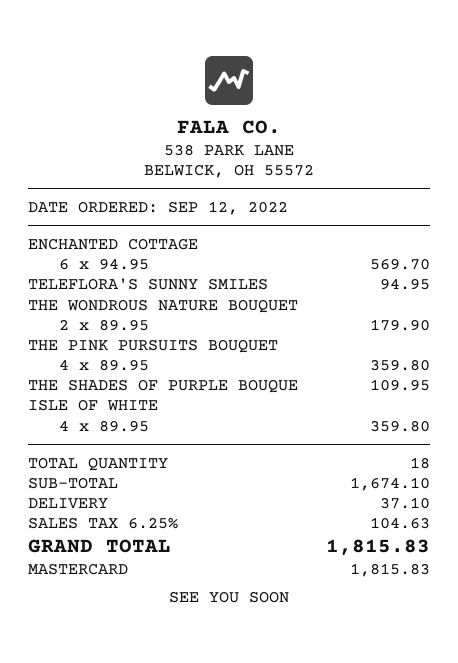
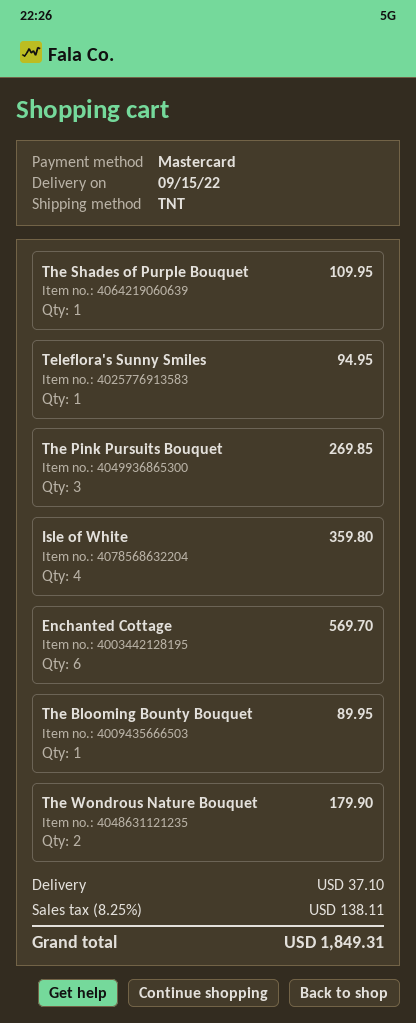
THE PINK PURSUITS BOUQUET: 4 for 359.80 -> 3 for 269.85
The Blooming Bounty Bouquet: none -> 1 for 89.95
tax: 6.25% = 104.63 -> 8.25% = 138.11
total: 1815.83 -> 1849.31

